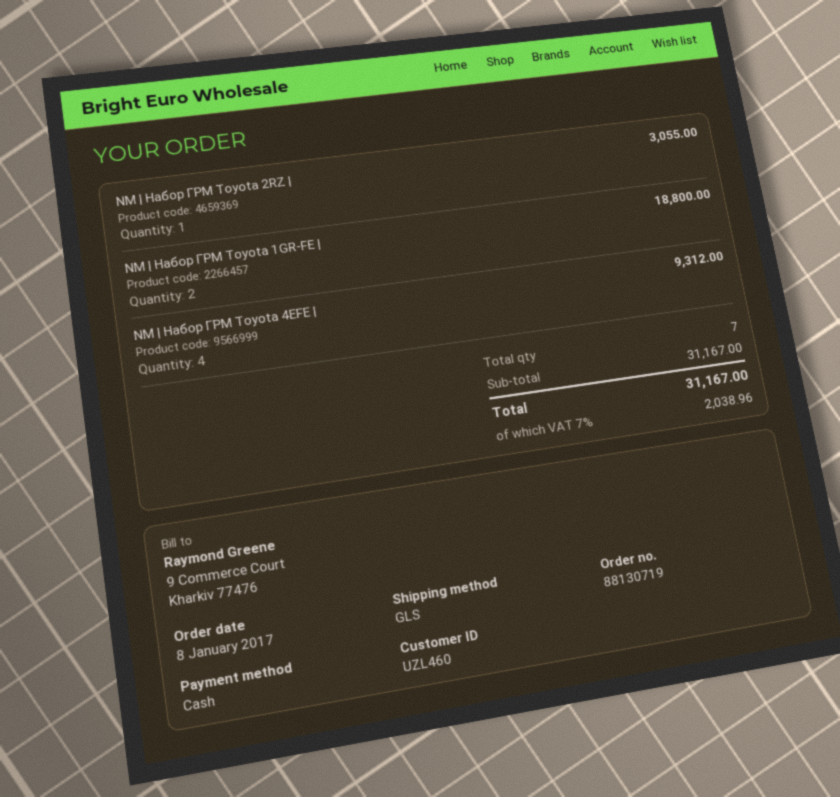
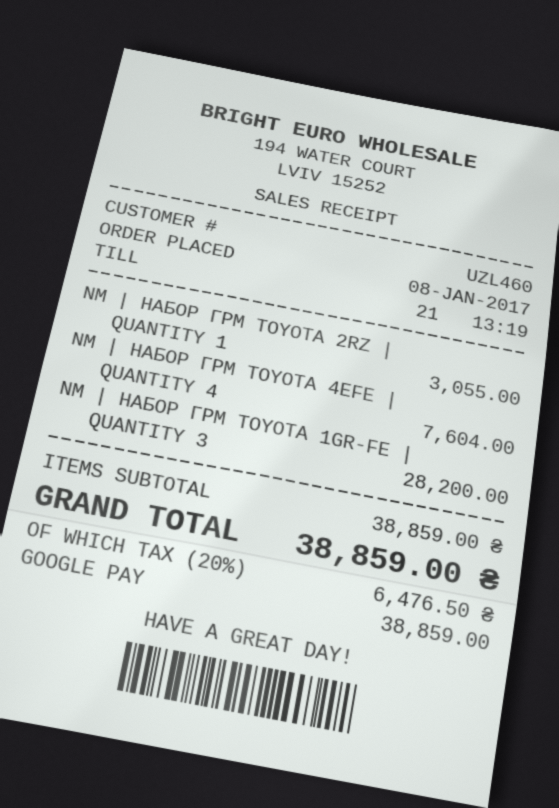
payment method: cash -> Google Pay
NM | Набор ГРМ Toyota 1GR-FE |: 2 for 18800.00 -> 3 for 28200.00
NM | Набор ГРМ Toyota 4EFE |: 4 for 9312.00 -> 4 for 7604.00
subtotal: 31167.00 -> 38859.00
tax: 7% = 2038.96 -> 20% = 6476.50
total: 31167.00 -> 38859.00

